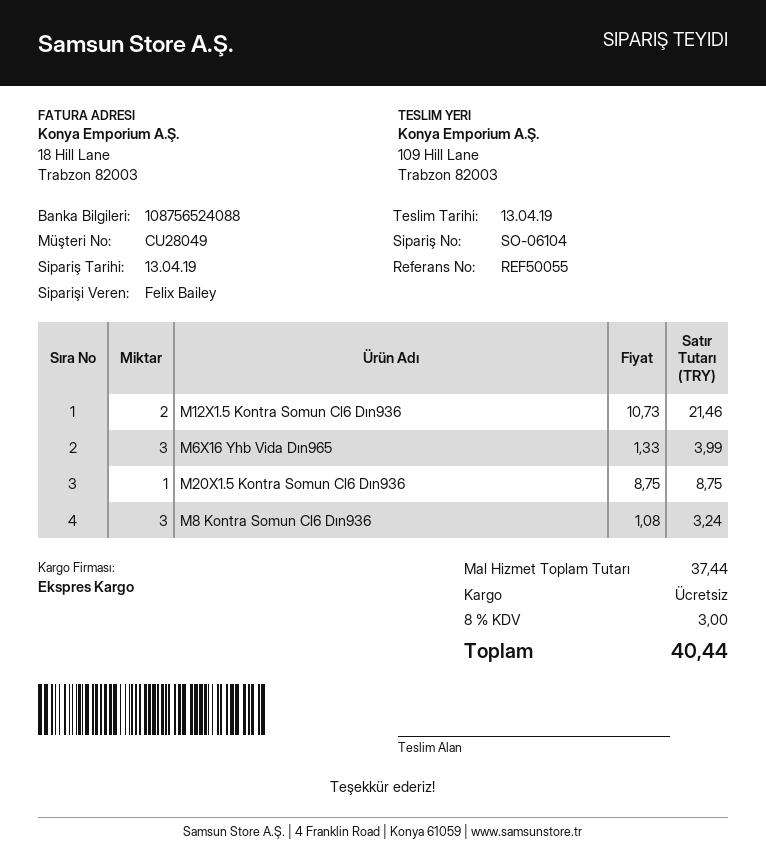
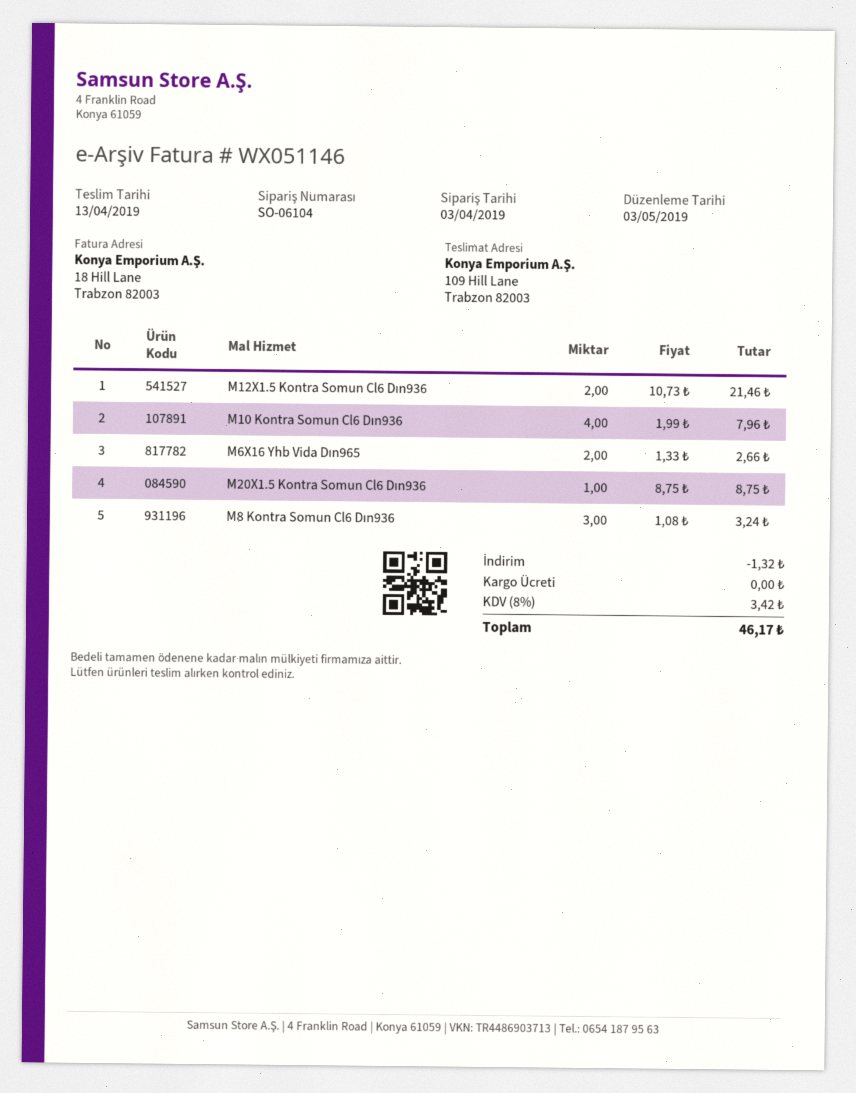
order date: 2019-04-13 -> 2019-04-03
M6X16 Yhb Vida Dın965: 3 x 1.33 = 3.99 -> 2 x 1.33 = 2.66
M10 Kontra Somun Cl6 Dın936: none -> 4 x 1.99 = 7.96
discount: none -> 1.32
tax: 8% = 3.00 -> 8% = 3.42
total: 40.44 -> 46.17

